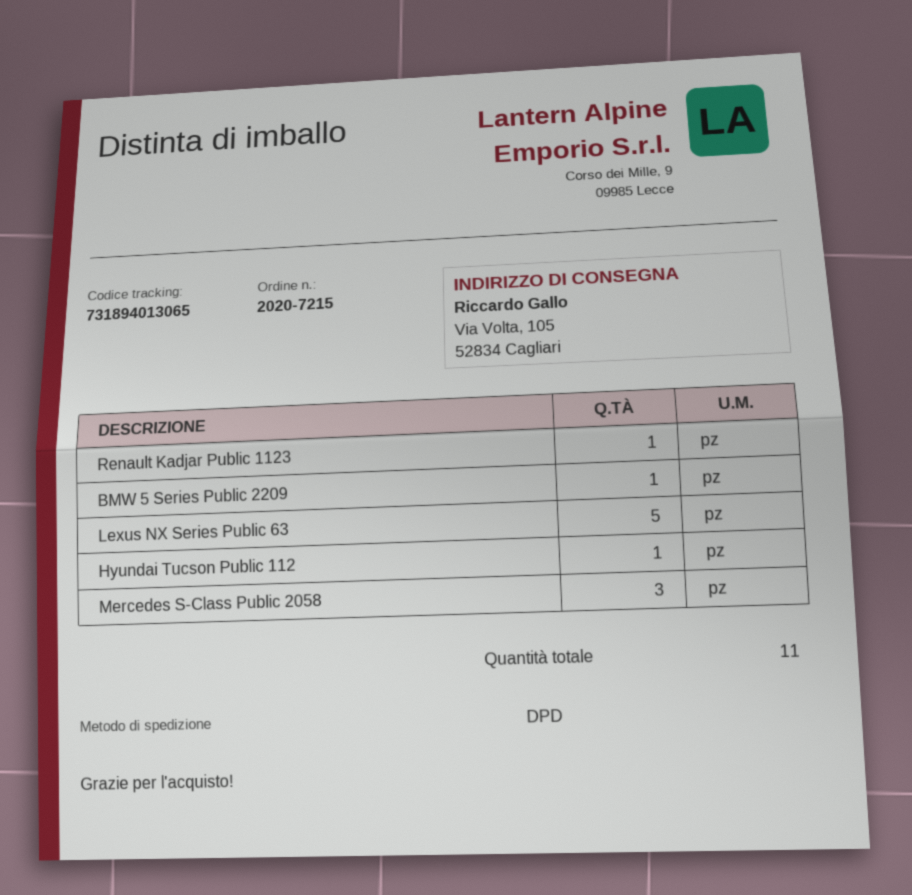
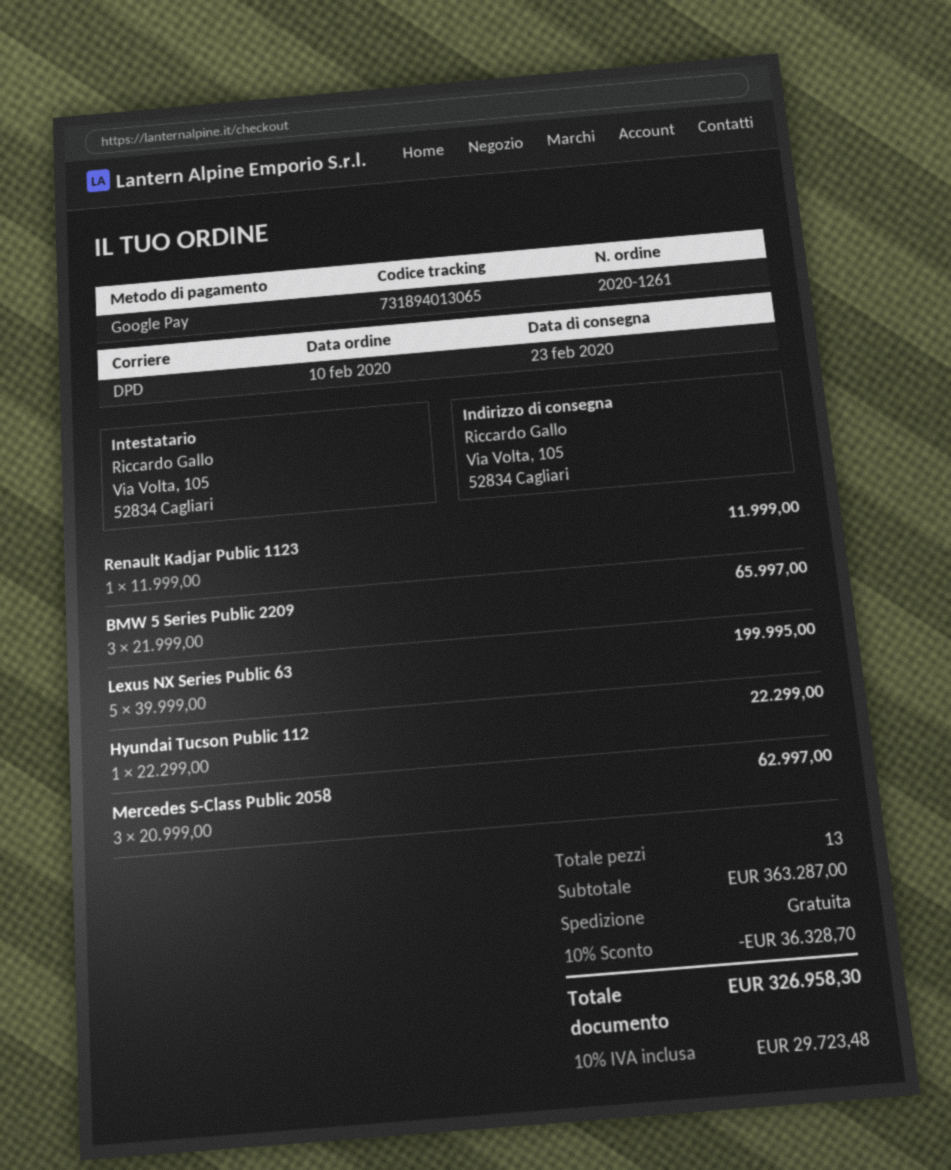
order number: 2020-7215 -> 2020-1261
BMW 5 Series Public 2209: 1 -> 3
total quantity: 11 -> 13

